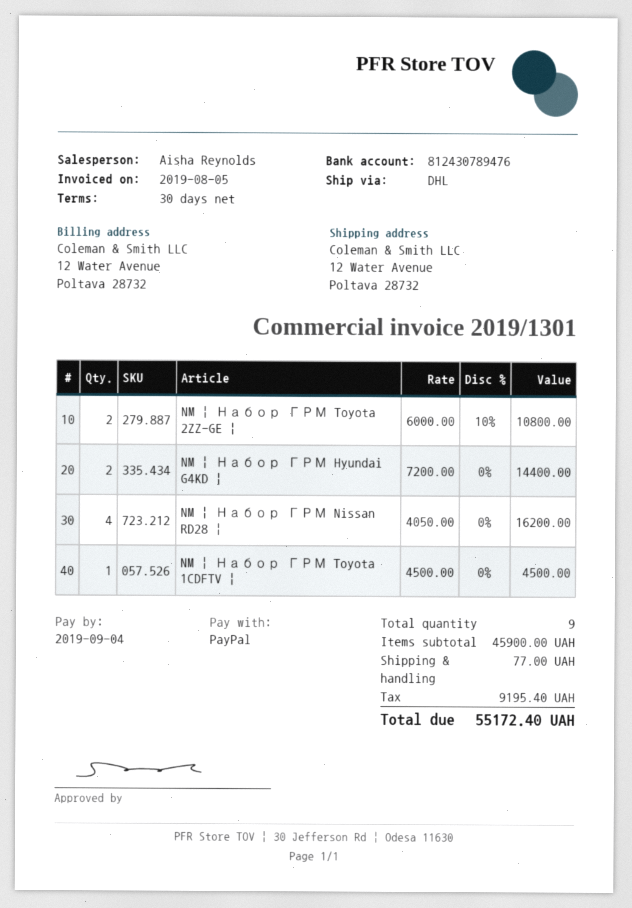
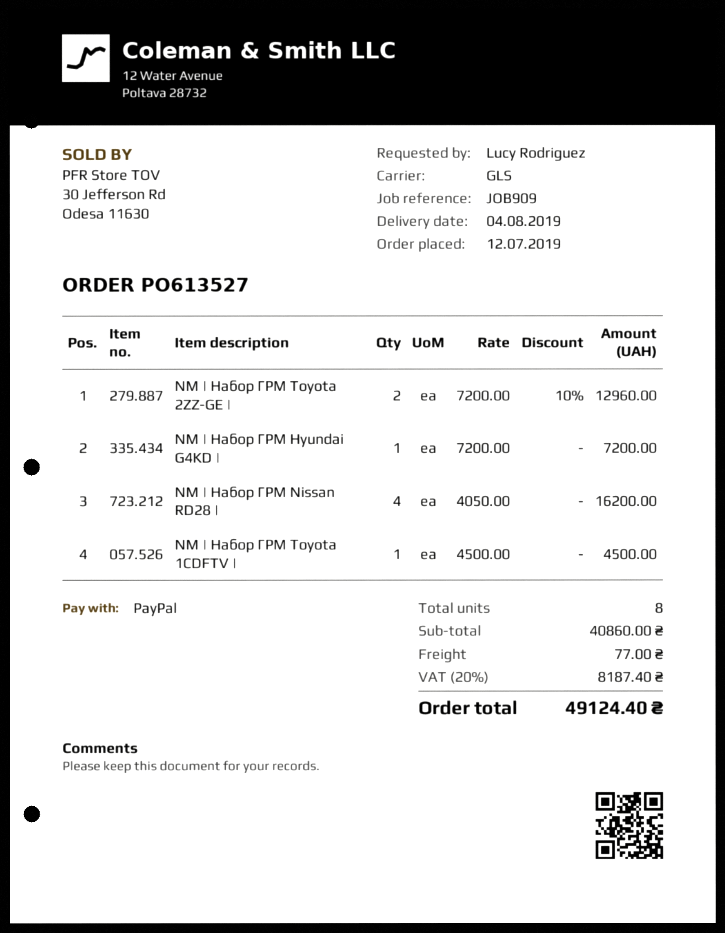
shipping method: DHL -> GLS
NM | Набор ГРМ Toyota 2ZZ-GE |: 2 x 6000.00 - 10% = 10800.00 -> 2 x 7200.00 - 10% = 12960.00
NM | Набор ГРМ Hyundai G4KD |: 2 x 7200.00 = 14400.00 -> 1 x 7200.00 = 7200.00
total quantity: 9 -> 8
subtotal: 45900.00 -> 40860.00
tax: 9195.40 -> 8187.40
total: 55172.40 -> 49124.40

